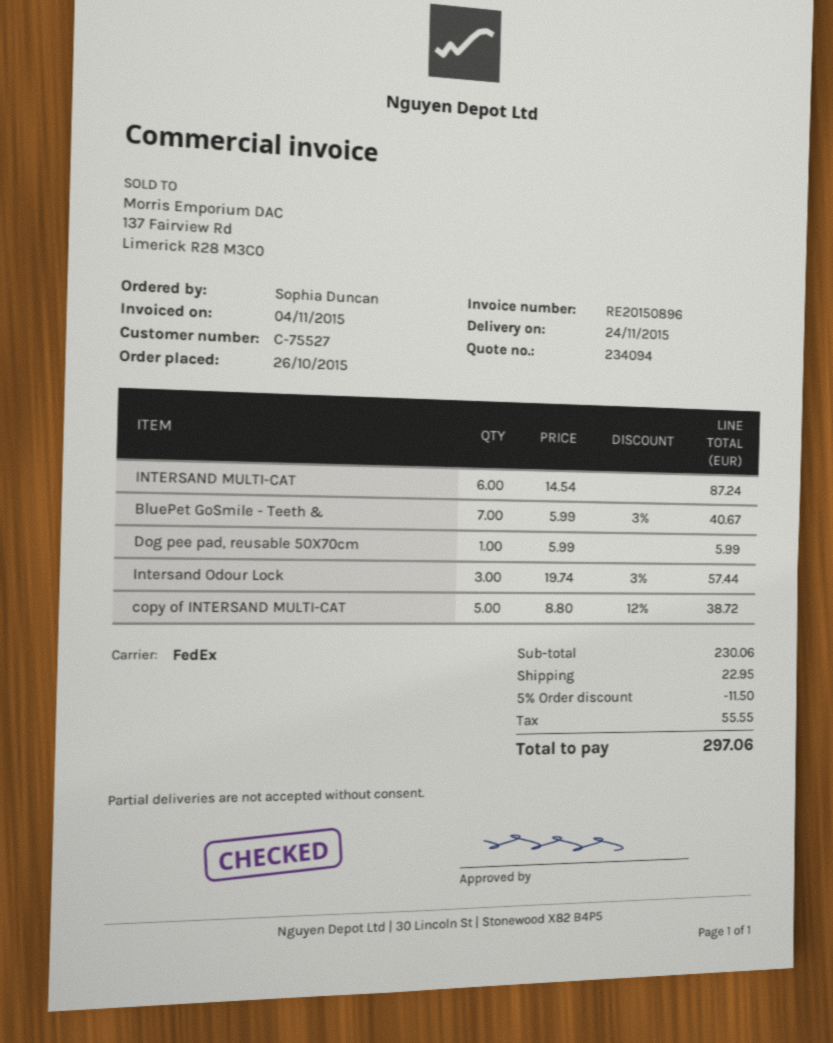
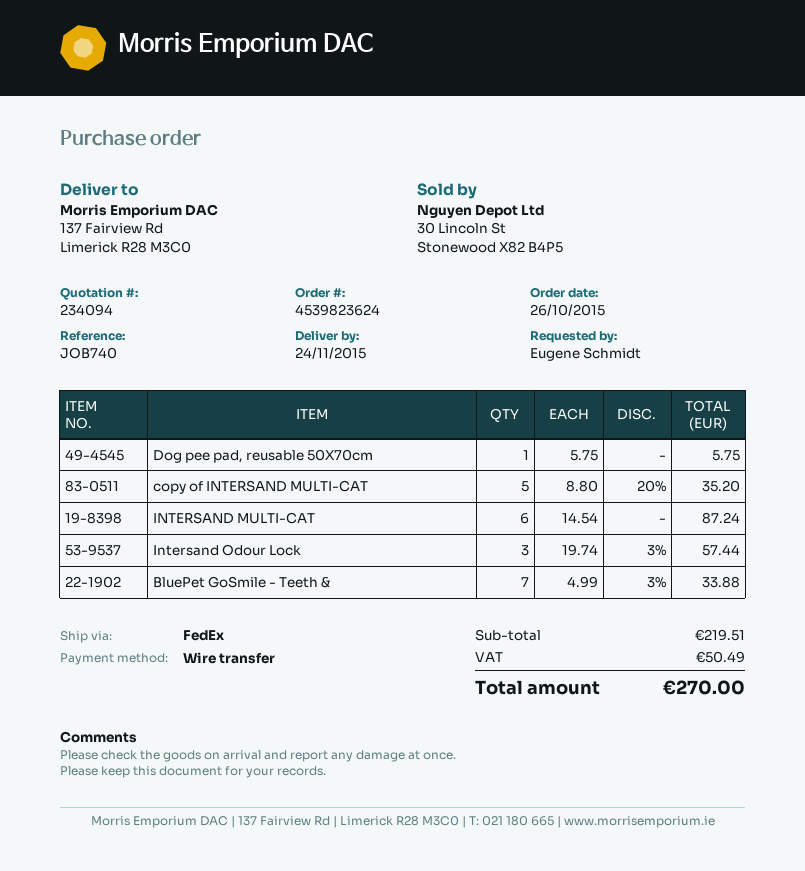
ordered by: Sophia Duncan -> Eugene Schmidt
BluePet GoSmile - Teeth &: 7 x 5.99 - 3% = 40.67 -> 7 x 4.99 - 3% = 33.88
Dog pee pad, reusable 50X70cm: 1 x 5.99 = 5.99 -> 1 x 5.75 = 5.75
copy of INTERSAND MULTI-CAT: 5 x 8.80 - 12% = 38.72 -> 5 x 8.80 - 20% = 35.20
subtotal: 230.06 -> 219.51
discount: 5% = 11.50 -> none
shipping: 22.95 -> none
tax: 55.55 -> 50.49
total: 297.06 -> 270.00

